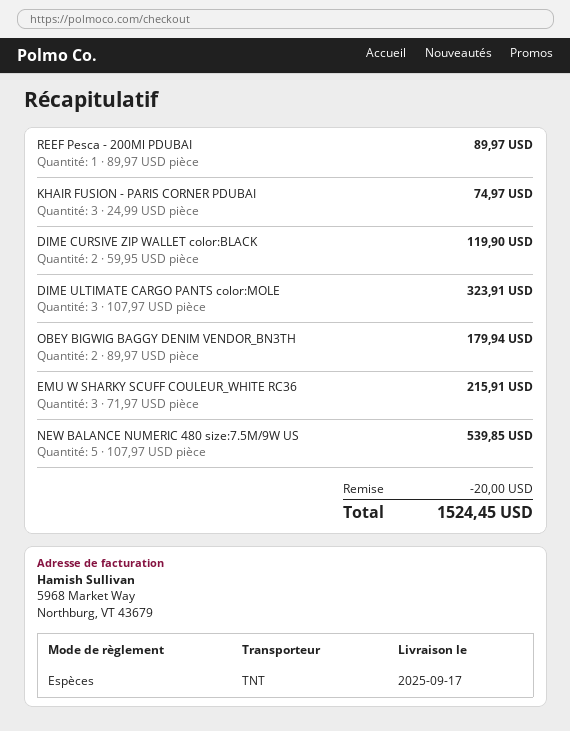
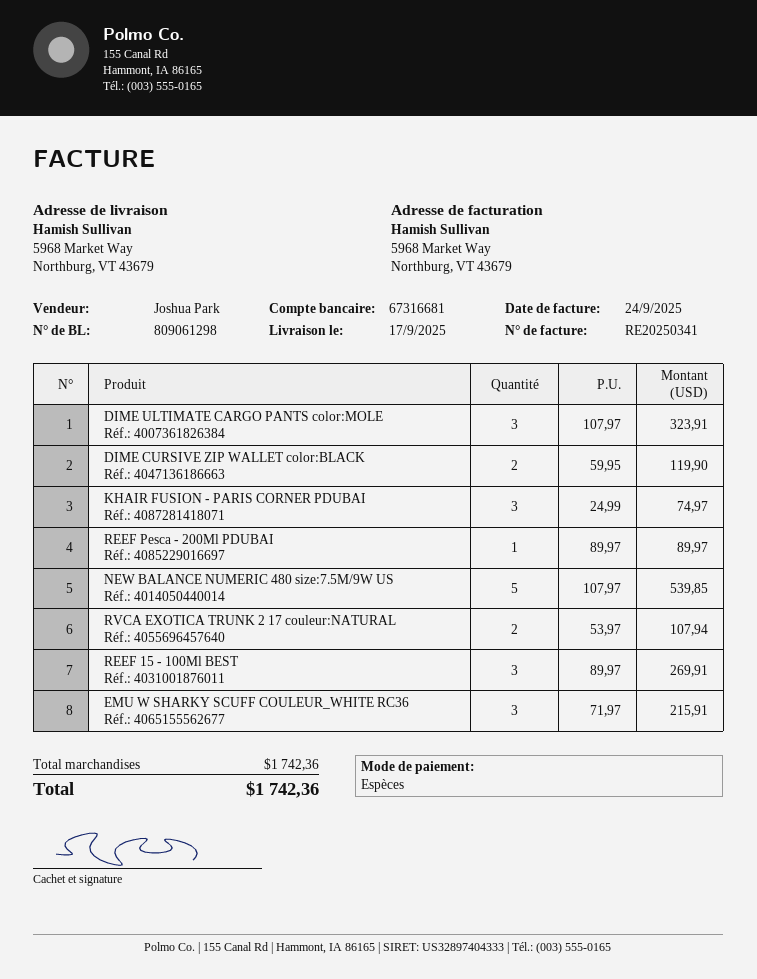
OBEY BIGWIG BAGGY DENIM VENDOR_BN3TH: 2 x 89.97 = 179.94 -> none
RVCA EXOTICA TRUNK 2 17 couleur:NATURAL: none -> 2 x 53.97 = 107.94
REEF 15 - 100Ml BEST: none -> 3 x 89.97 = 269.91
discount: 20.00 -> none
total: 1524.45 -> 1742.36

